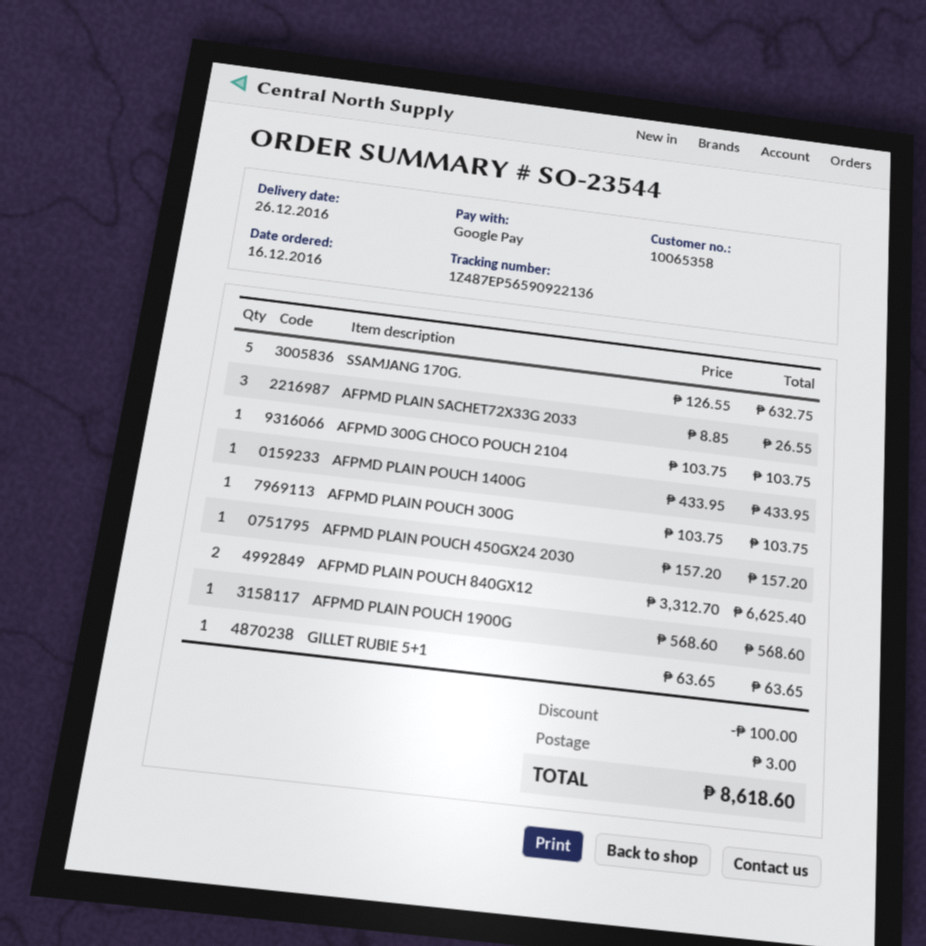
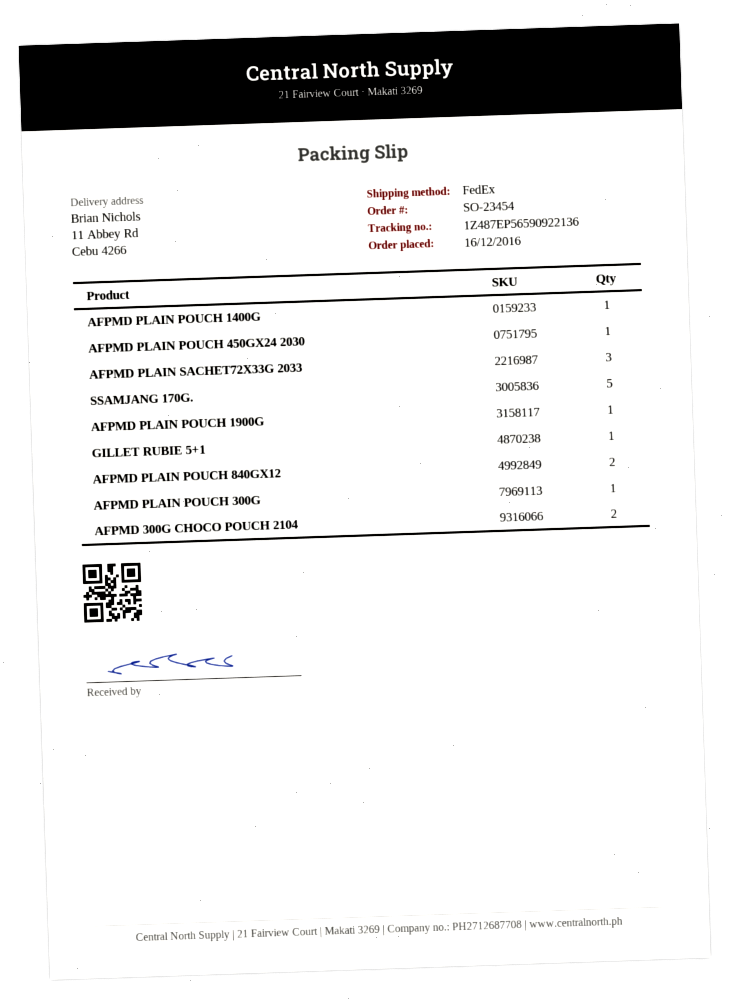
order number: SO-23544 -> SO-23454
AFPMD 300G CHOCO POUCH 2104: 1 -> 2

